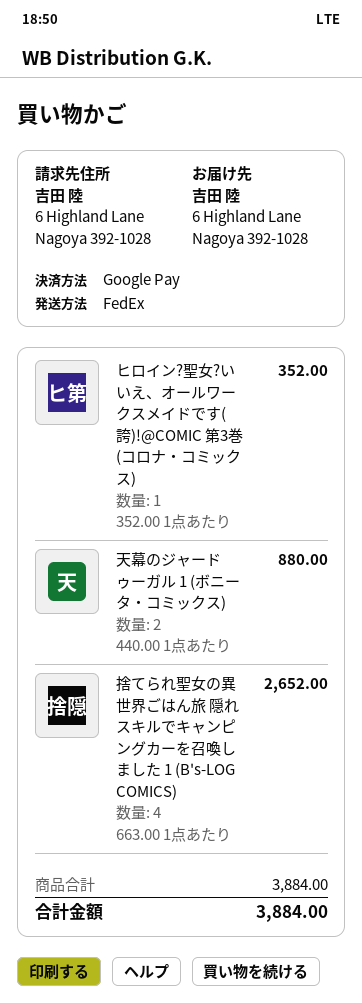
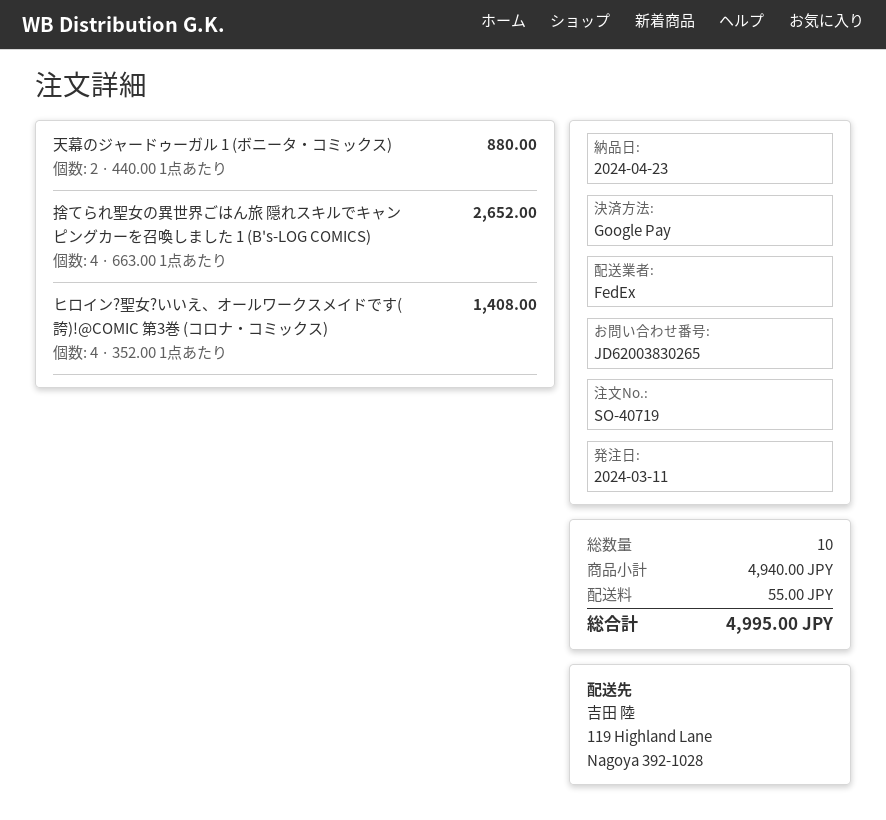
ship to: 6 Highland Lane, Nagoya 392-1028 -> 119 Highland Lane, Nagoya 392-1028
ヒロイン?聖女?いいえ、オールワークスメイドです(誇)!@COMIC 第3巻 (コロナ・コミックス): 1 x 352.00 = 352.00 -> 4 x 352.00 = 1408.00
subtotal: 3884.00 -> 4940.00
shipping: none -> 55.00
total: 3884.00 -> 4995.00

